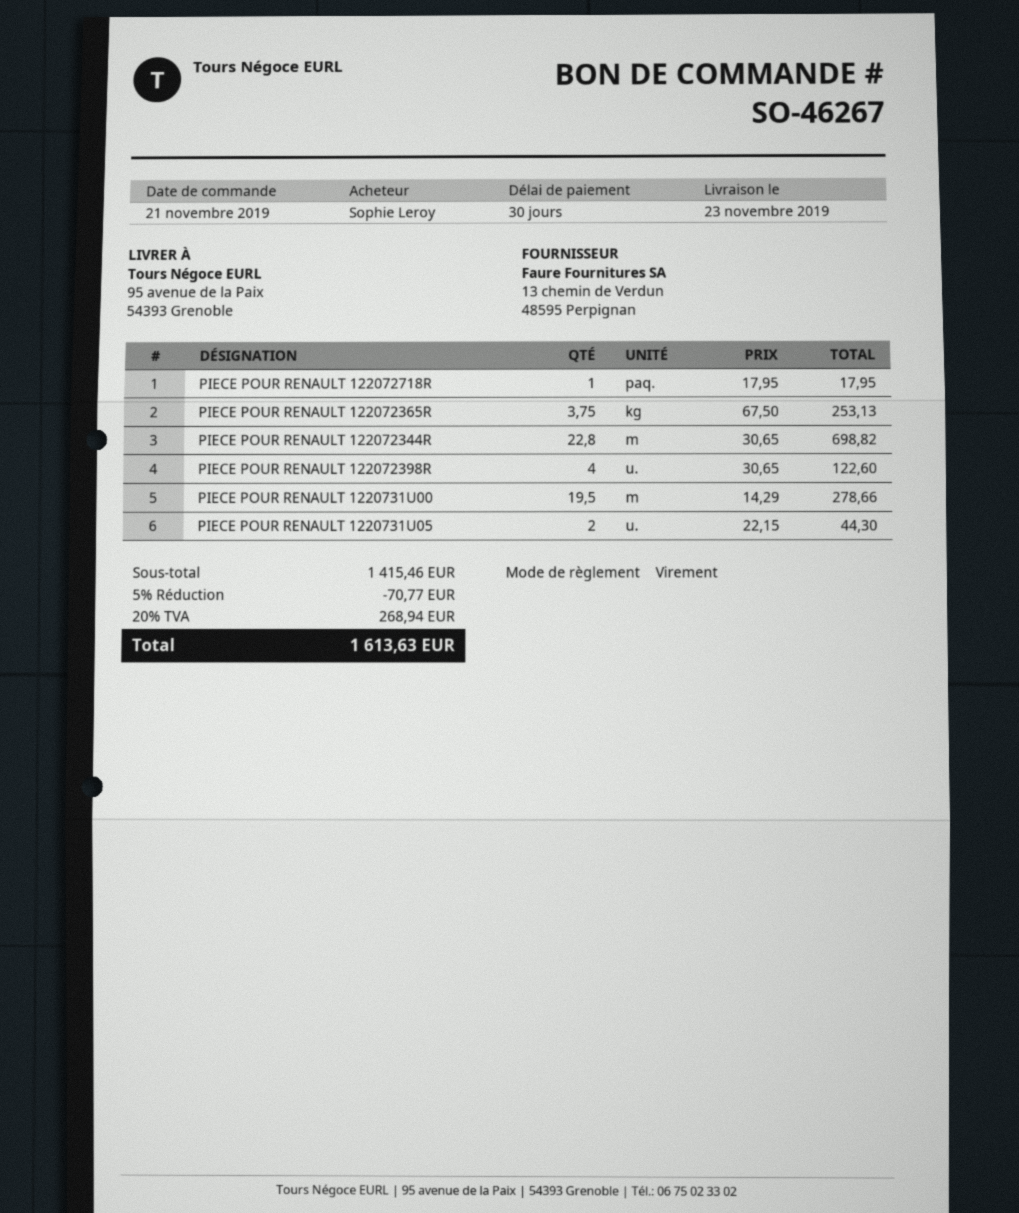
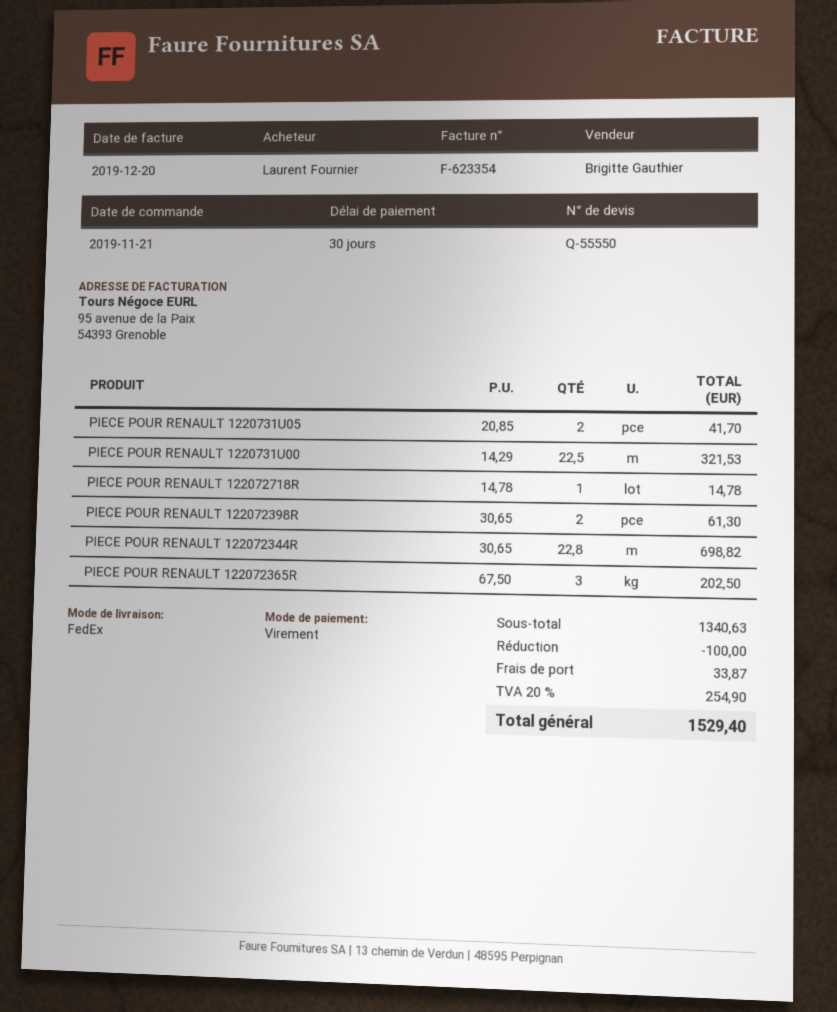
ordered by: Sophie Leroy -> Laurent Fournier
PIECE POUR RENAULT 122072718R: 1 x 17.95 = 17.95 -> 1 x 14.78 = 14.78
PIECE POUR RENAULT 122072365R: 3.75 x 67.50 = 253.13 -> 3 x 67.50 = 202.50
PIECE POUR RENAULT 122072398R: 4 x 30.65 = 122.60 -> 2 x 30.65 = 61.30
PIECE POUR RENAULT 1220731U00: 19.5 x 14.29 = 278.66 -> 22.5 x 14.29 = 321.53
PIECE POUR RENAULT 1220731U05: 2 x 22.15 = 44.30 -> 2 x 20.85 = 41.70
subtotal: 1415.46 -> 1340.63
discount: 70.77 -> 100.00
shipping: none -> 33.87
tax: 20% = 268.94 -> 20% = 254.90
total: 1613.63 -> 1529.40

